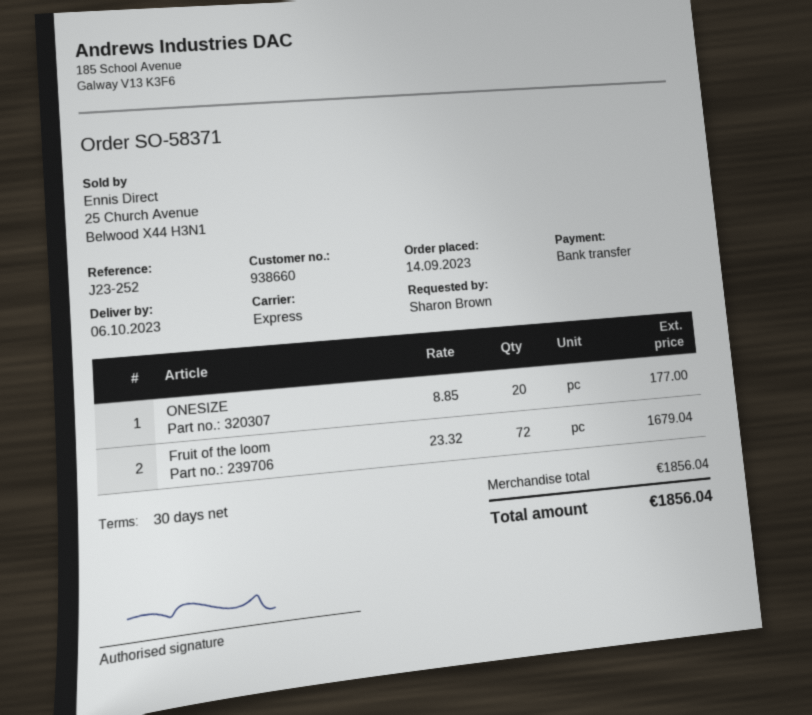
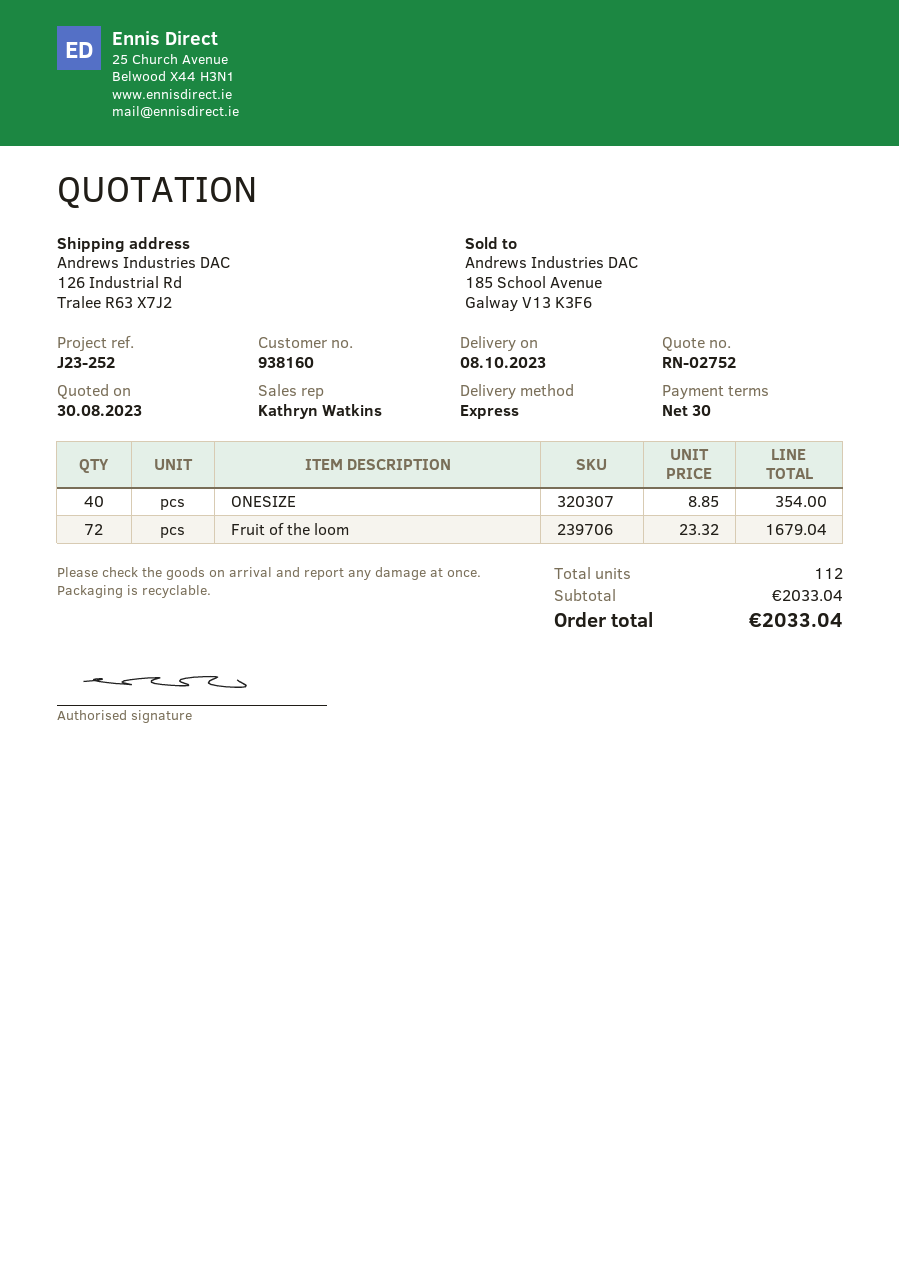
delivery date: 2023-10-06 -> 2023-10-08
customer number: 938660 -> 938160
ONESIZE: 20 x 8.85 = 177.00 -> 40 x 8.85 = 354.00
subtotal: 1856.04 -> 2033.04
total: 1856.04 -> 2033.04

